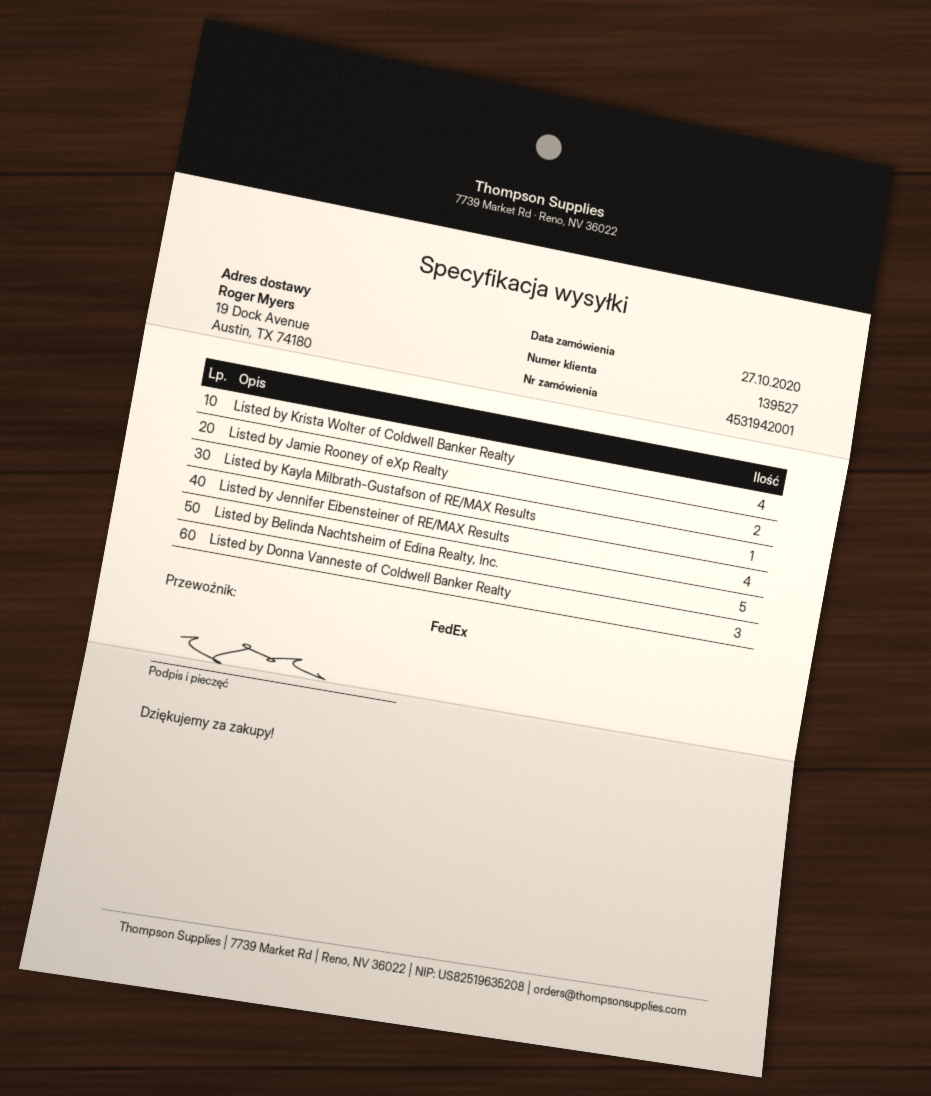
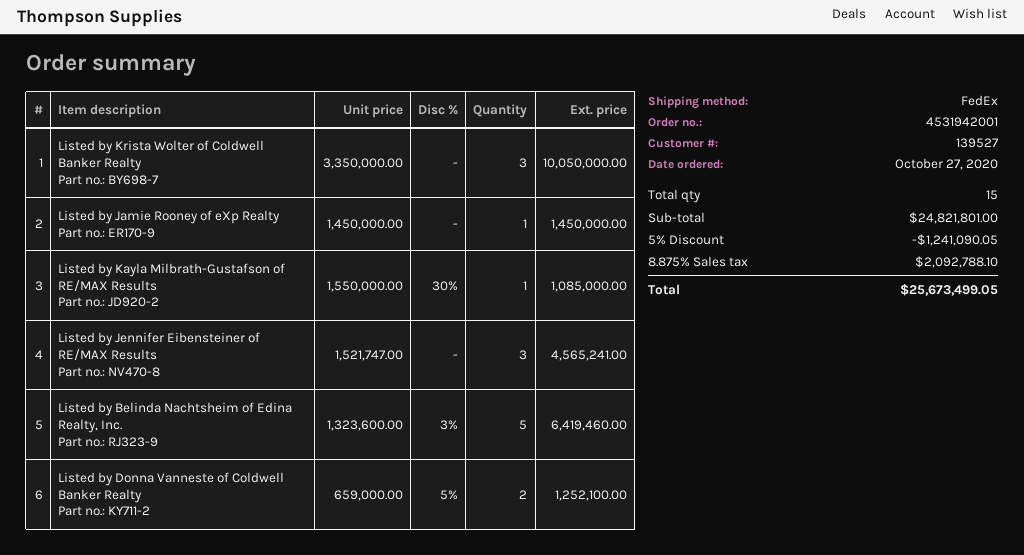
Listed by Krista Wolter of Coldwell Banker Realty: 4 -> 3
Listed by Jamie Rooney of eXp Realty: 2 -> 1
Listed by Jennifer Eibensteiner of RE/MAX Results: 4 -> 3
Listed by Donna Vanneste of Coldwell Banker Realty: 3 -> 2

